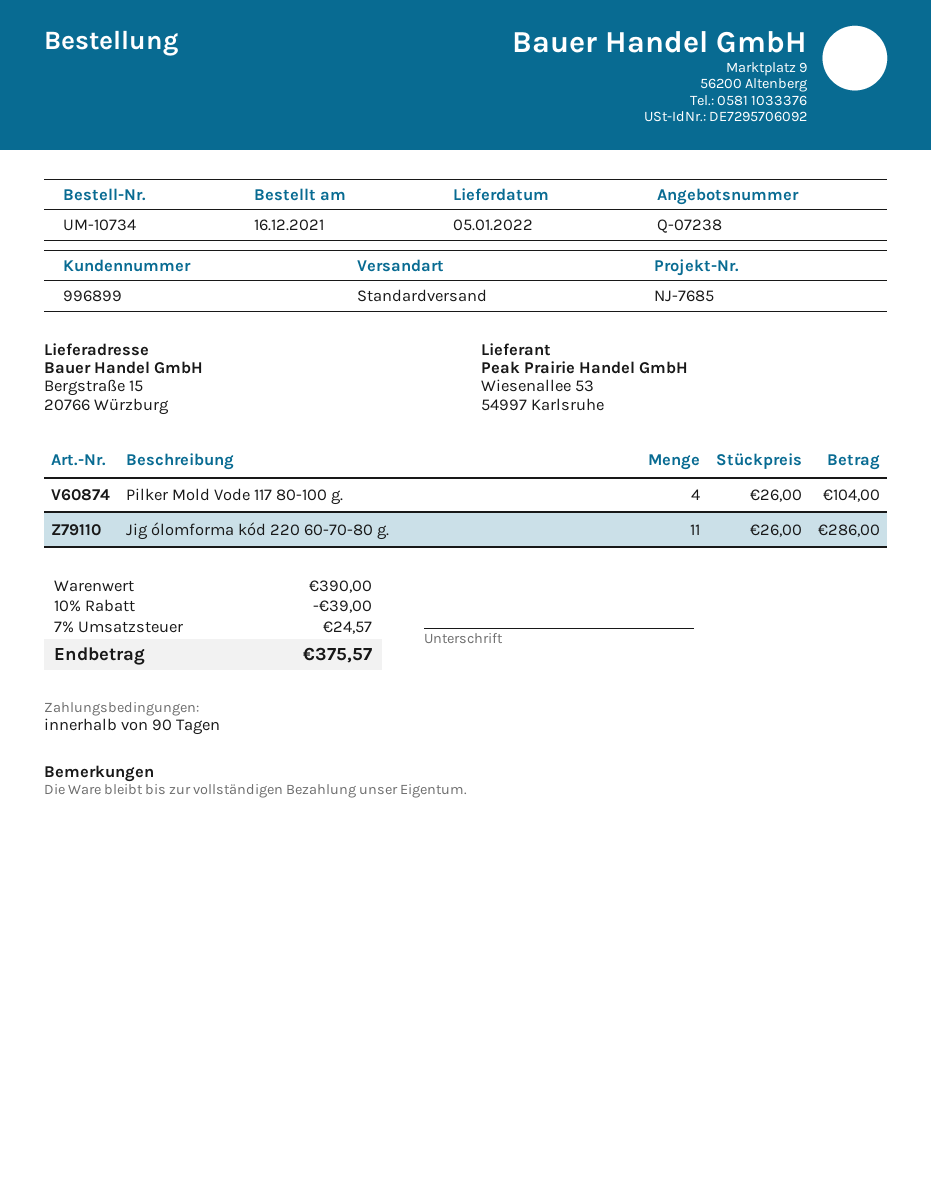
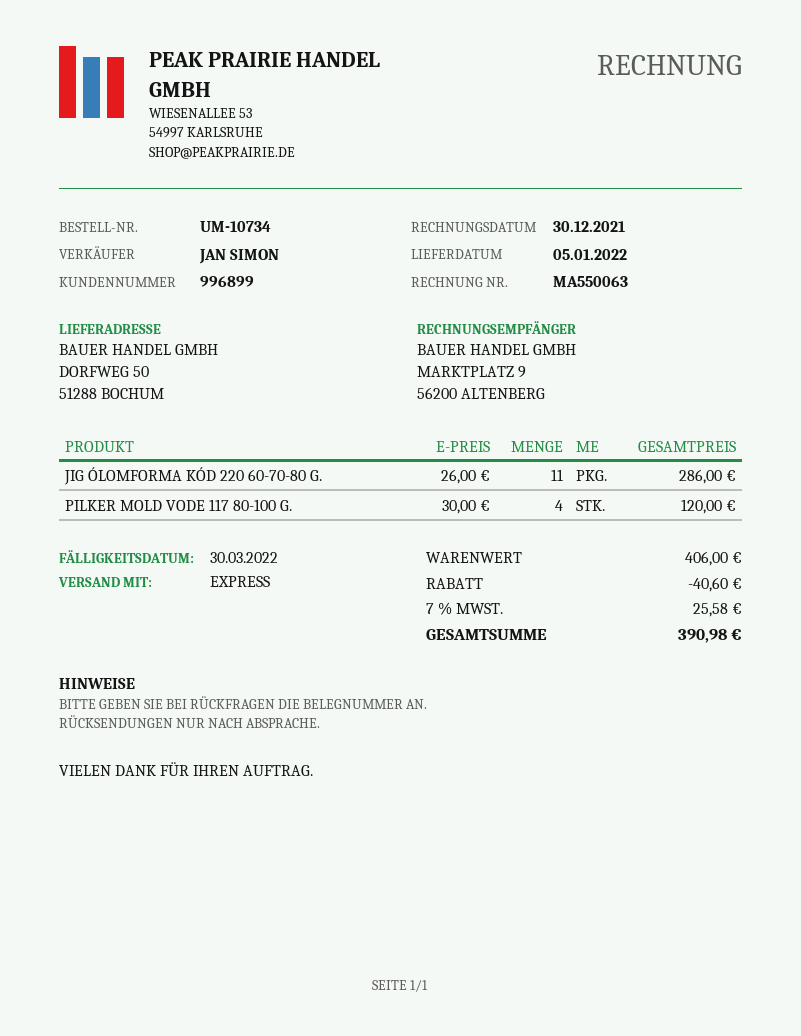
shipping method: standard -> express
ship to: Bergstraße 15, 20766 Würzburg -> DORFWEG 50, 51288 BOCHUM
Pilker Mold Vode 117 80-100 g.: 4 x 26.00 = 104.00 -> 4 x 30.00 = 120.00
subtotal: 390.00 -> 406.00
discount: 39.00 -> 40.60
tax: 7% = 24.57 -> 7% = 25.58
total: 375.57 -> 390.98

